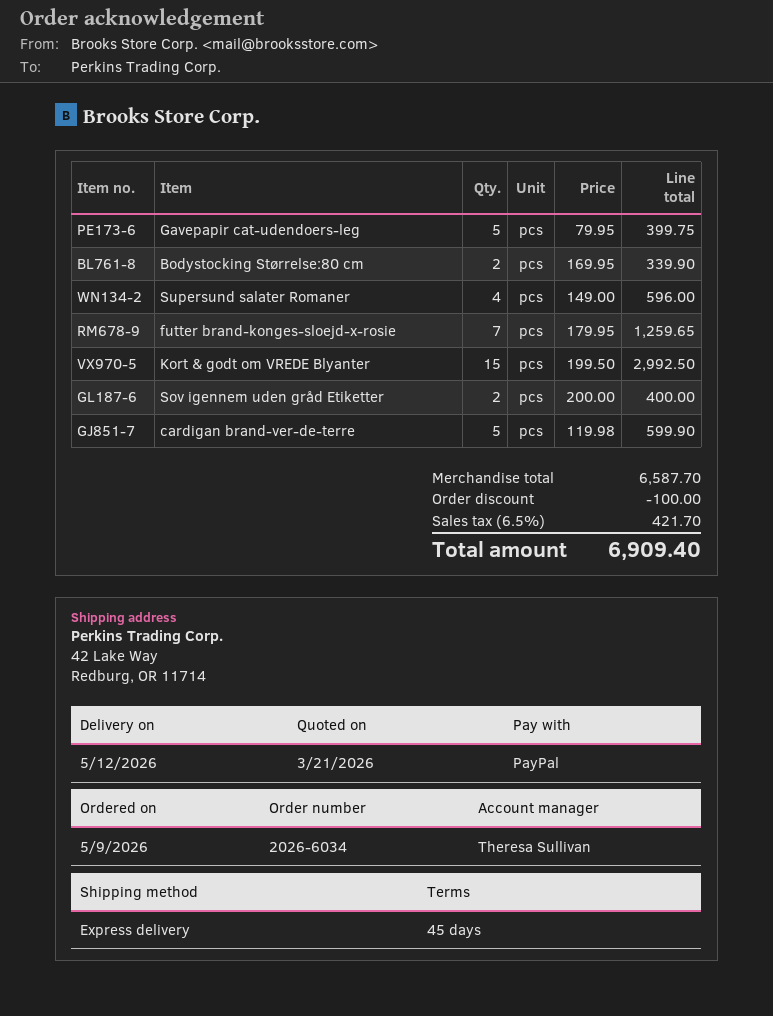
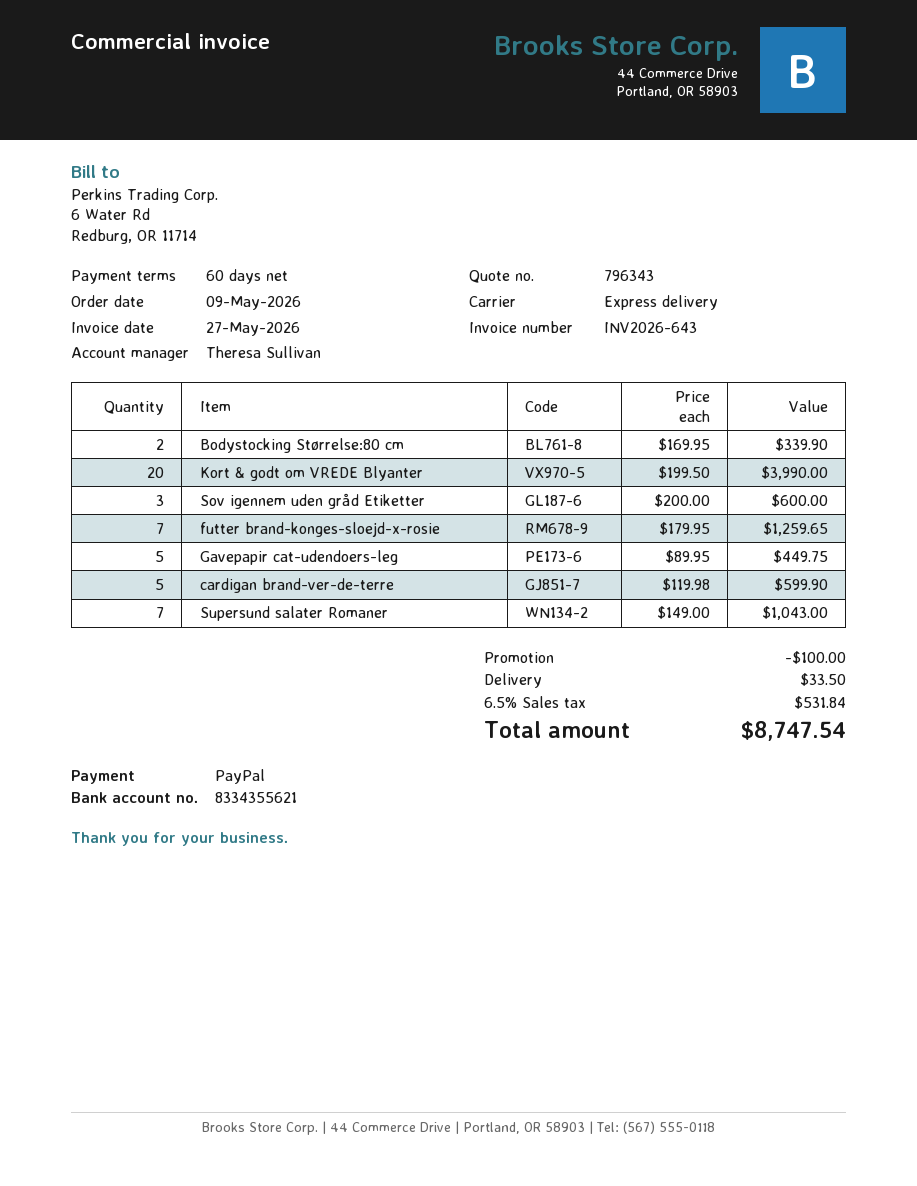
payment terms: 45 days -> 60 days
Gavepapir cat-udendoers-leg: 5 x 79.95 = 399.75 -> 5 x 89.95 = 449.75
Supersund salater Romaner: 4 x 149.00 = 596.00 -> 7 x 149.00 = 1043.00
Kort & godt om VREDE Blyanter: 15 x 199.50 = 2992.50 -> 20 x 199.50 = 3990.00
Sov igennem uden gråd Etiketter: 2 x 200.00 = 400.00 -> 3 x 200.00 = 600.00
shipping: none -> 33.50
tax: 6.5% = 421.70 -> 6.5% = 531.84
total: 6909.40 -> 8747.54

